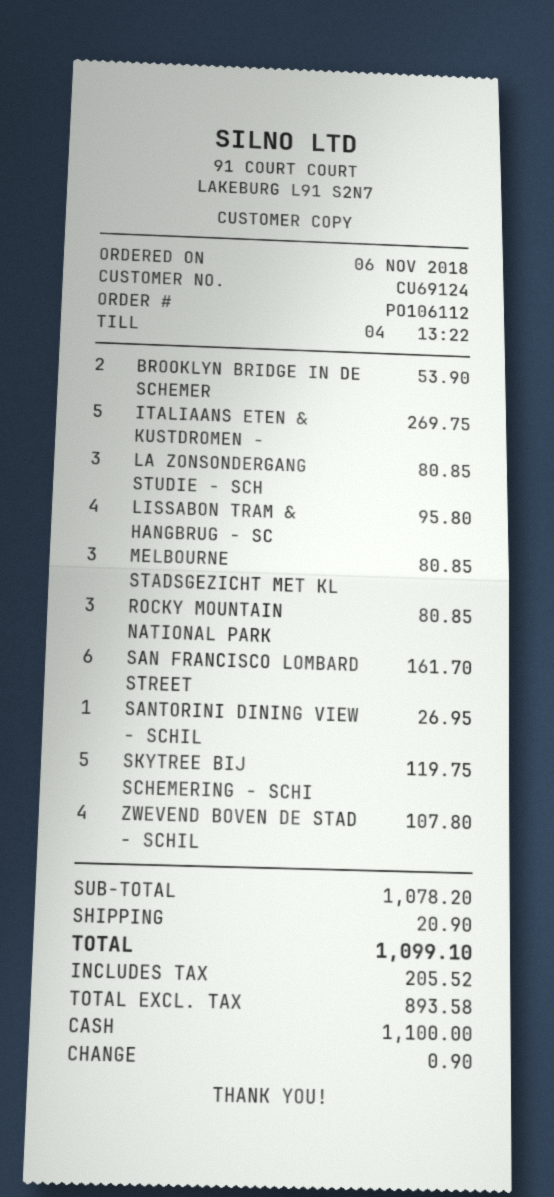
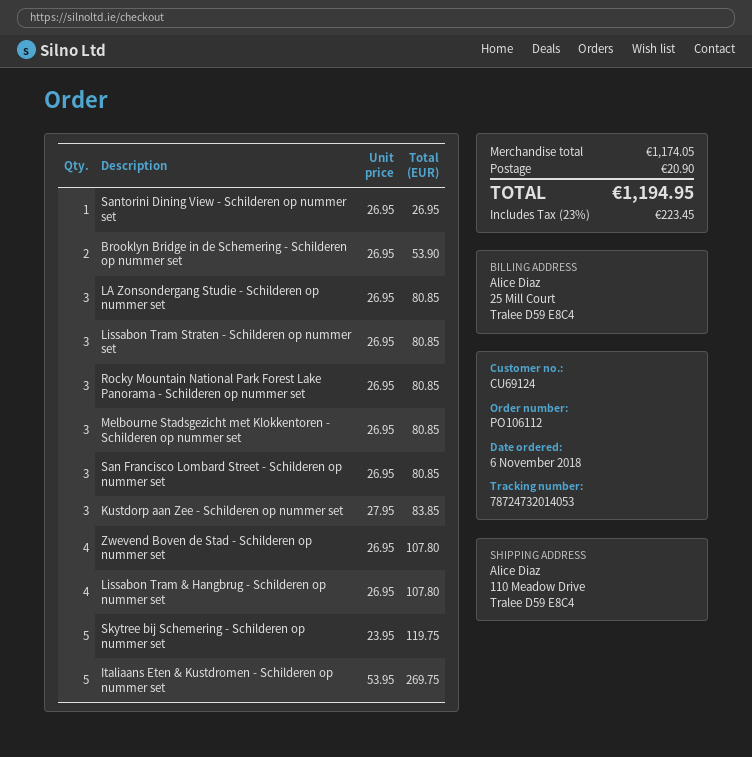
LISSABON TRAM & HANGBRUG - SC: 4 for 95.80 -> 4 for 107.80
SAN FRANCISCO LOMBARD STREET: 6 for 161.70 -> 3 for 80.85
Lissabon Tram Straten - Schilderen op nummer set: none -> 3 for 80.85
Kustdorp aan Zee - Schilderen op nummer set: none -> 3 for 83.85
subtotal: 1078.20 -> 1174.05
tax: 205.52 -> 223.45
total: 1099.10 -> 1194.95

